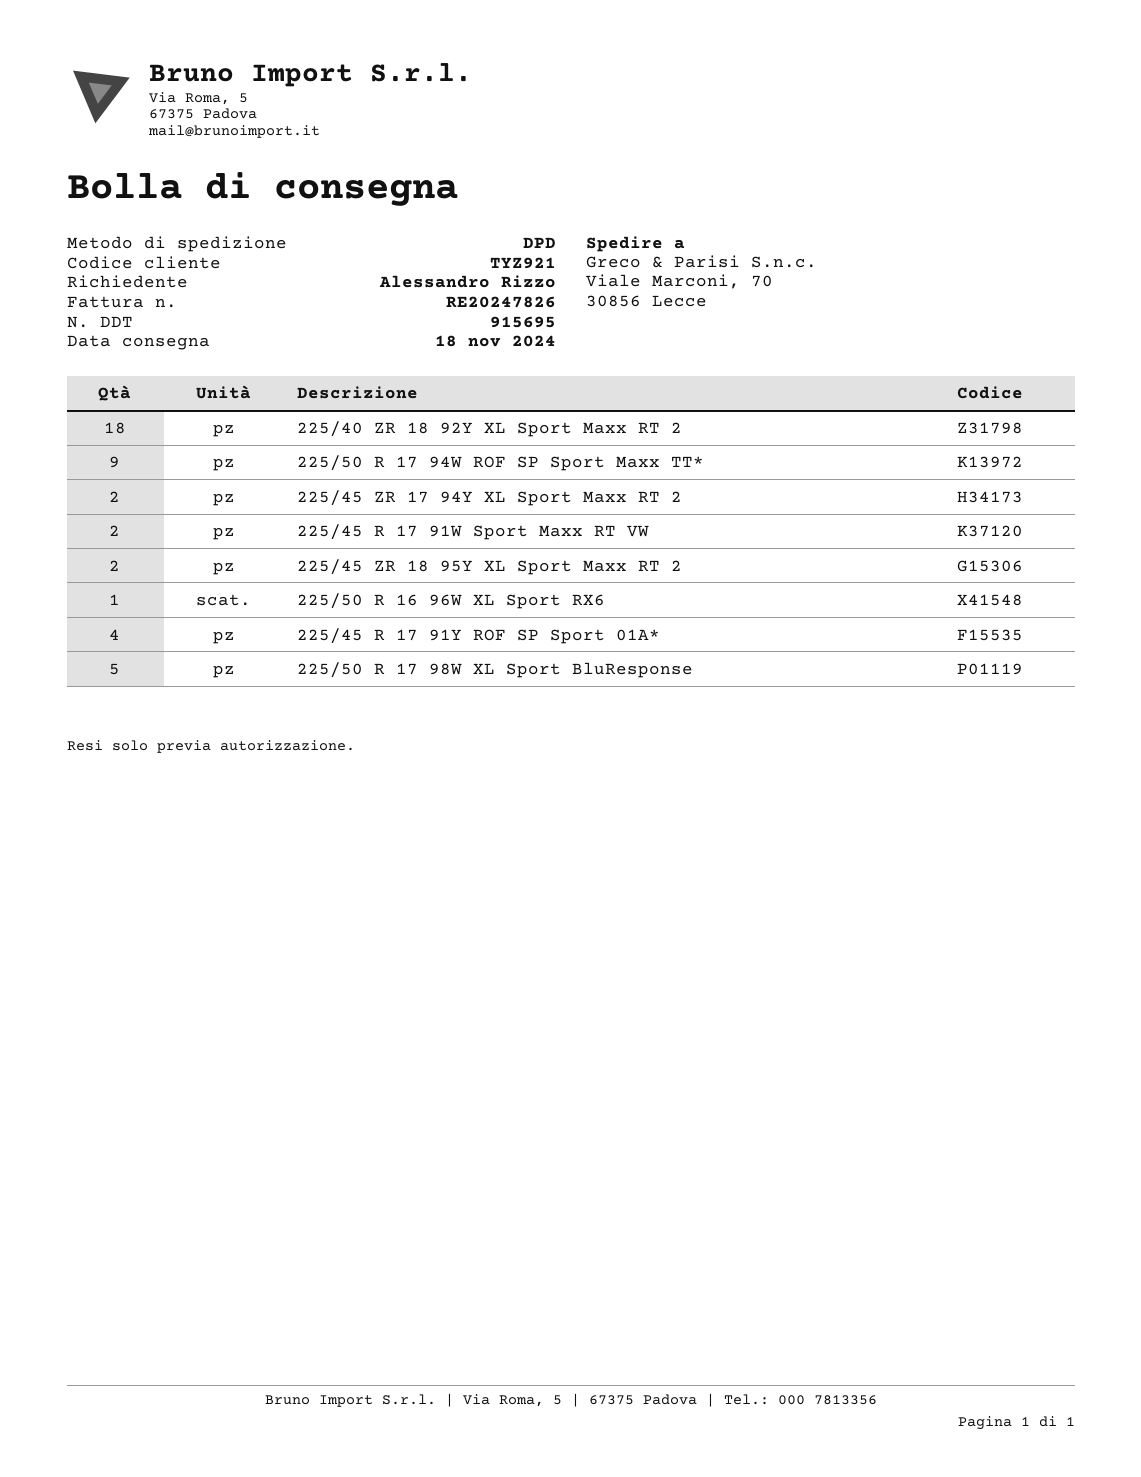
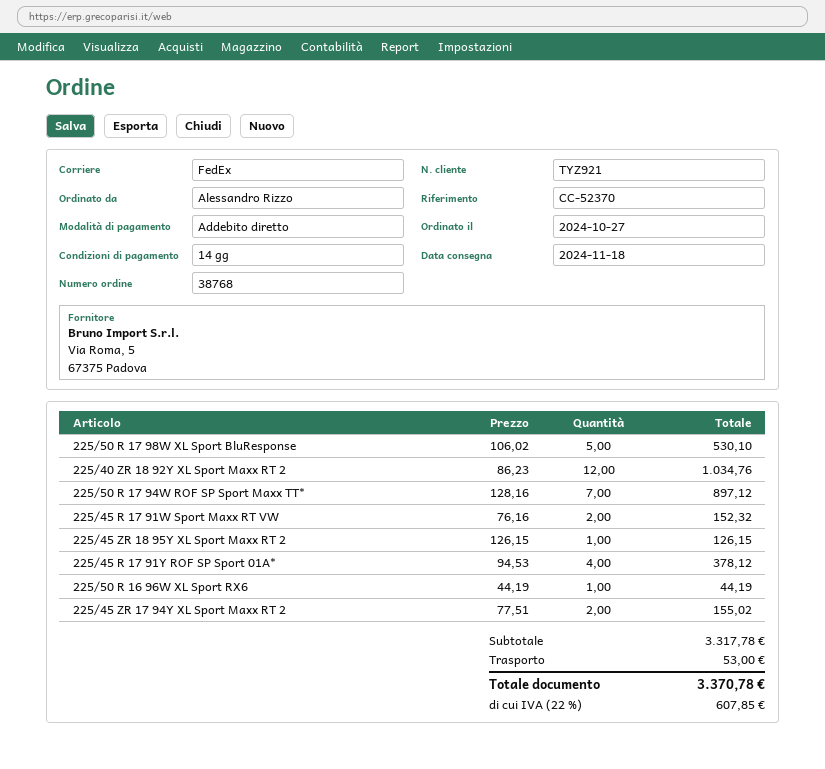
shipping method: DPD -> FedEx
225/40 ZR 18 92Y XL Sport Maxx RT 2: 18 -> 12
225/50 R 17 94W ROF SP Sport Maxx TT*: 9 -> 7
225/45 ZR 18 95Y XL Sport Maxx RT 2: 2 -> 1

